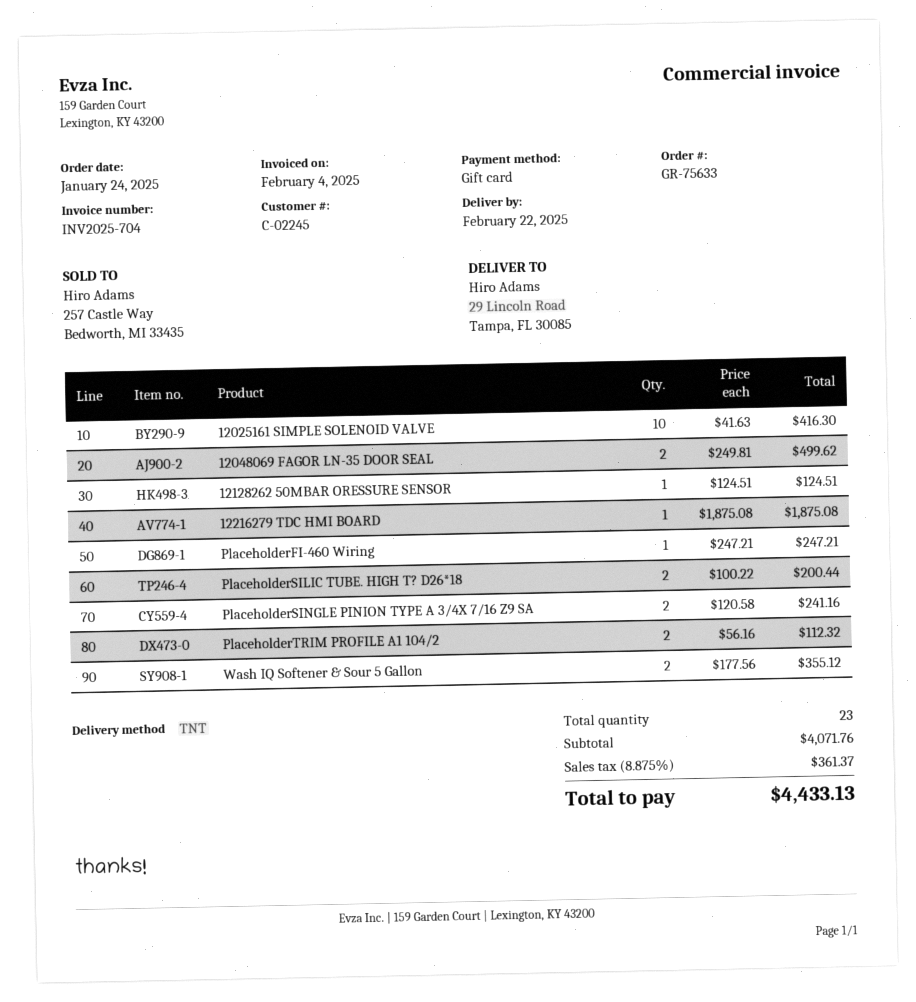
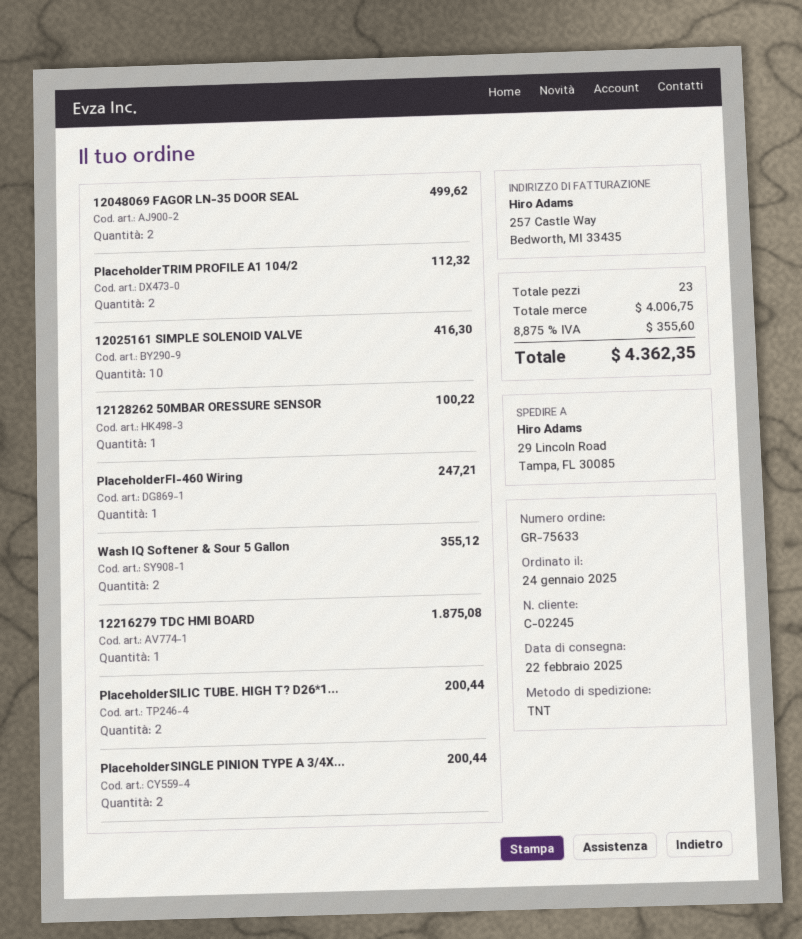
12128262 50MBAR ORESSURE SENSOR: 1 for 124.51 -> 1 for 100.22
PlaceholderSINGLE PINION TYPE A 3/4X 7/16 Z9 SA: 2 for 241.16 -> 2 for 200.44
subtotal: 4071.76 -> 4006.75
tax: 8.875% = 361.37 -> 8.875% = 355.60
total: 4433.13 -> 4362.35

